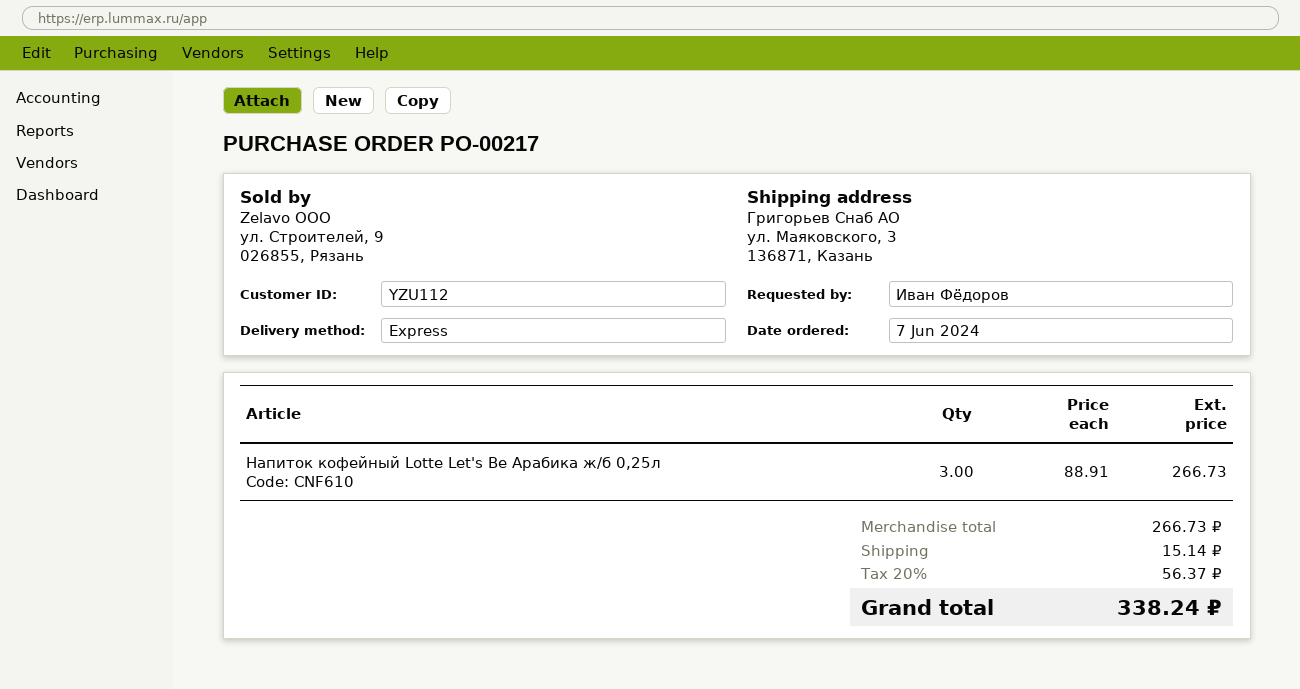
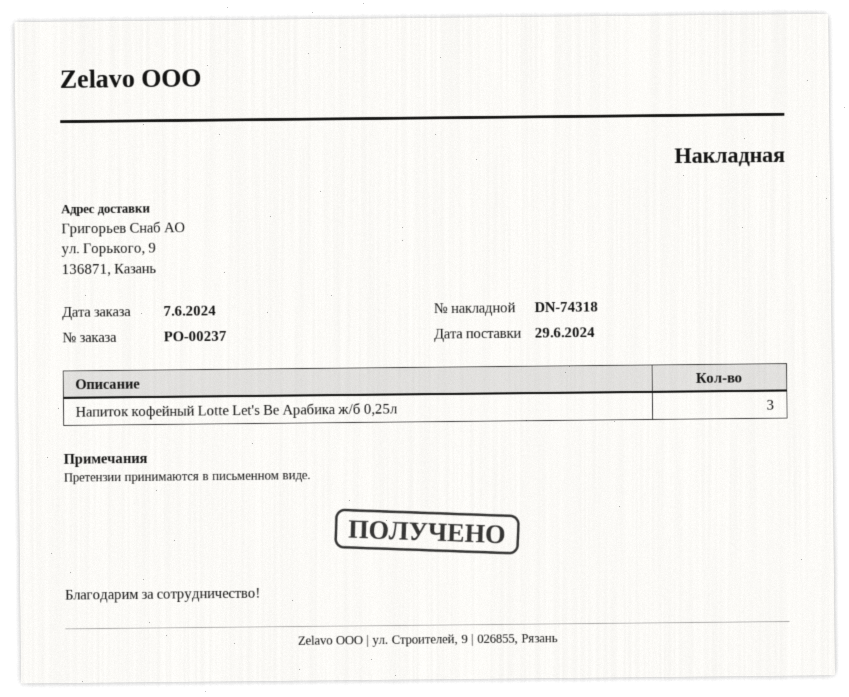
order number: PO-00217 -> PO-00237
ship to: ул. Маяковского, 3, 136871, Казань -> ул. Горького, 9, 136871, Казань

